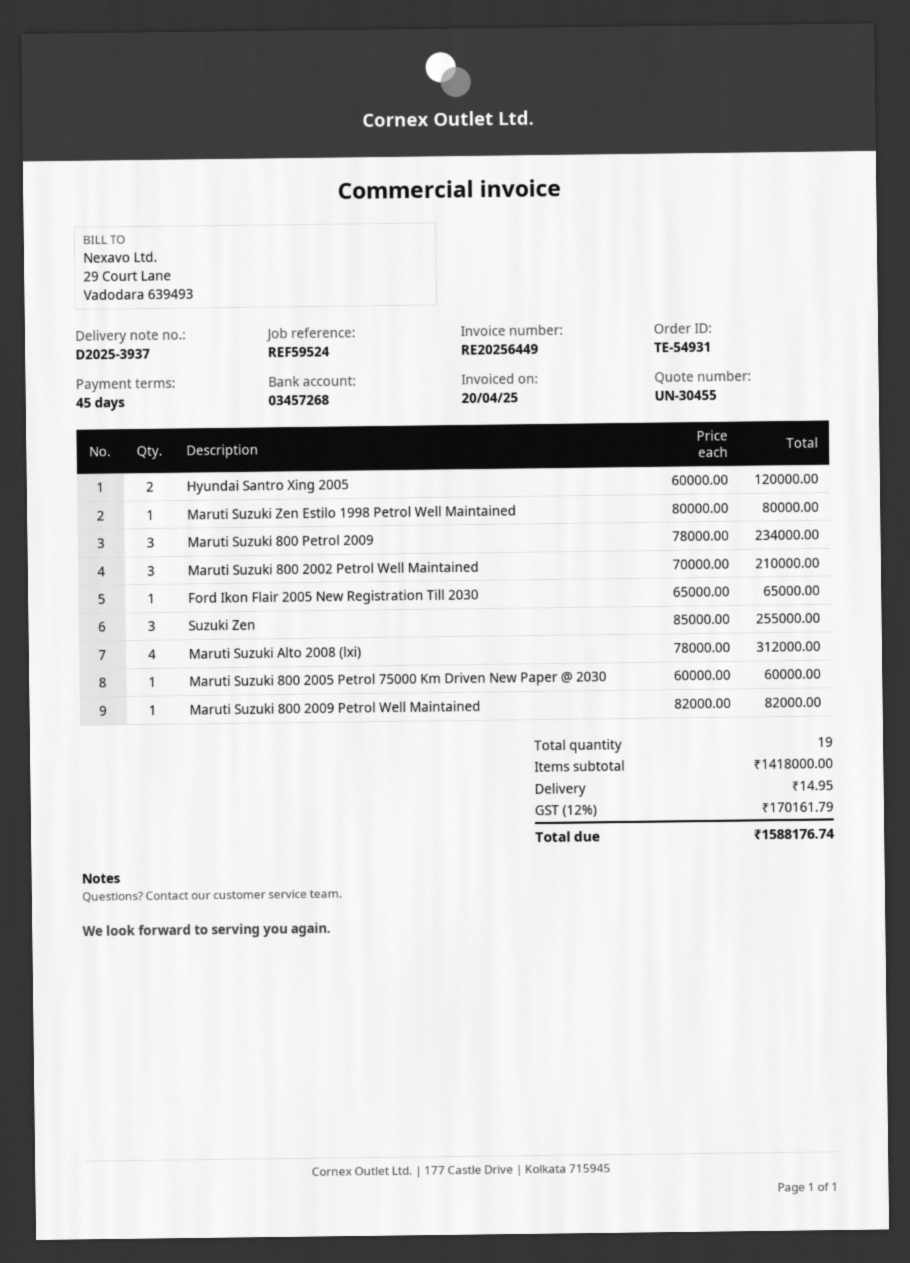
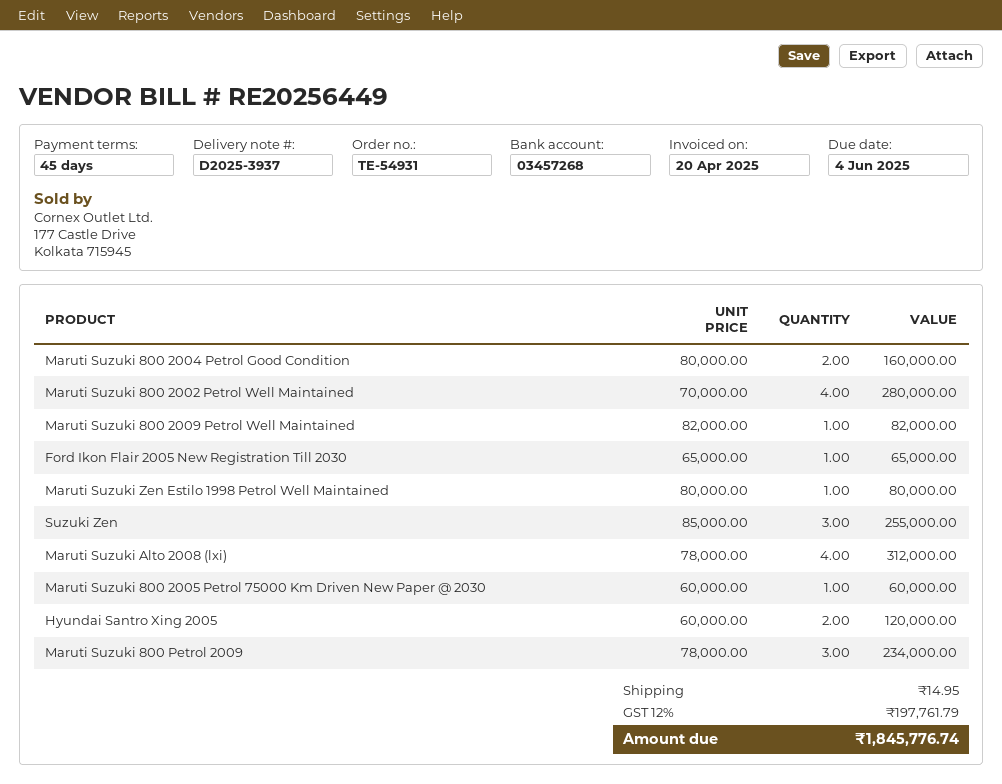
Maruti Suzuki 800 2002 Petrol Well Maintained: 3 x 70000.00 = 210000.00 -> 4 x 70000.00 = 280000.00
Maruti Suzuki 800 2004 Petrol Good Condition: none -> 2 x 80000.00 = 160000.00
tax: 12% = 170161.79 -> 12% = 197761.79
total: 1588176.74 -> 1845776.74

